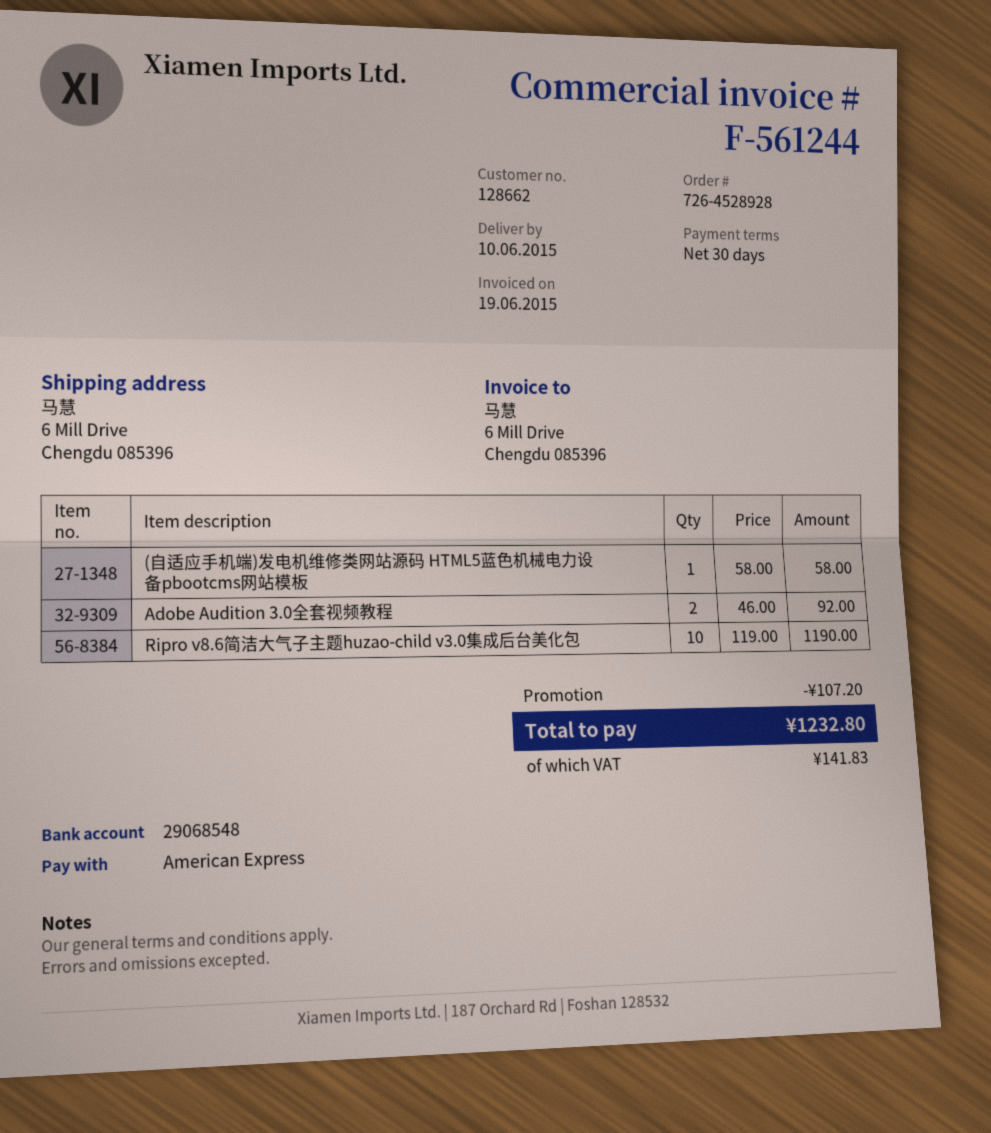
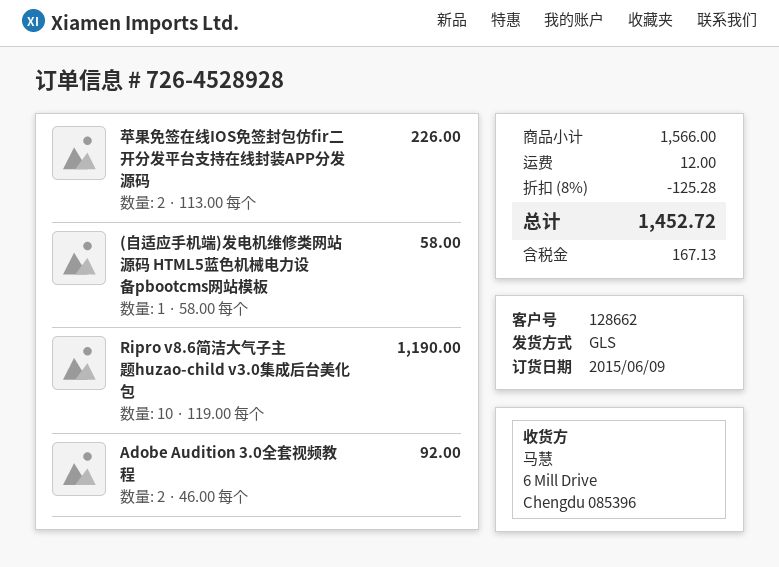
苹果免签在线IOS免签封包仿fir二开分发平台支持在线封装APP分发源码: none -> 2 x 113.00 = 226.00
discount: 107.20 -> 125.28
shipping: none -> 12.00
tax: 141.83 -> 167.13
total: 1232.80 -> 1452.72

